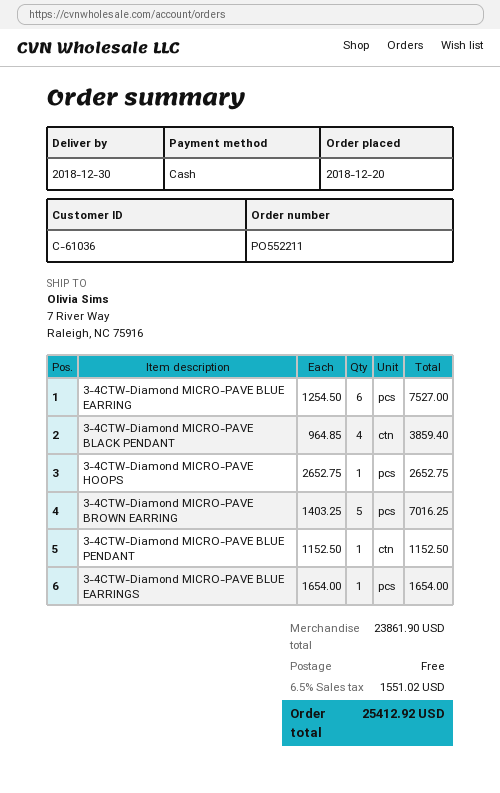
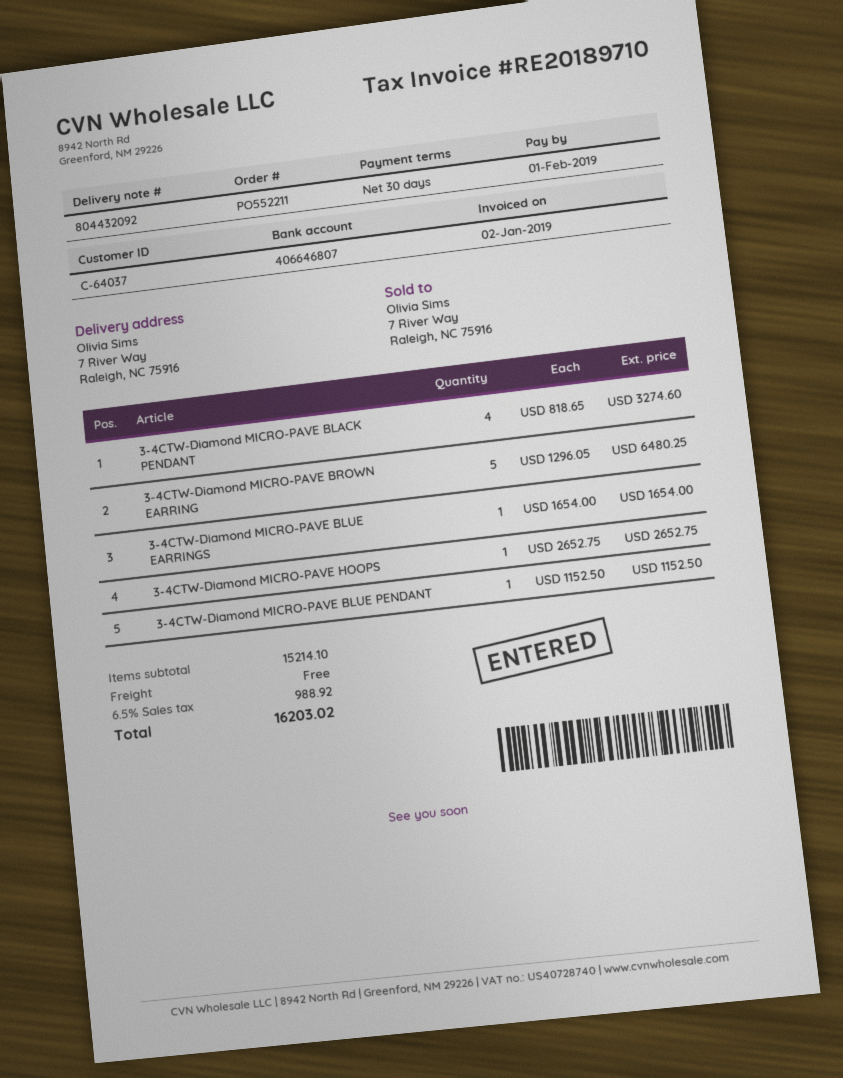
customer number: C-61036 -> C-64037
3-4CTW-Diamond MICRO-PAVE BLUE EARRING: 6 x 1254.50 = 7527.00 -> none
3-4CTW-Diamond MICRO-PAVE BLACK PENDANT: 4 x 964.85 = 3859.40 -> 4 x 818.65 = 3274.60
3-4CTW-Diamond MICRO-PAVE BROWN EARRING: 5 x 1403.25 = 7016.25 -> 5 x 1296.05 = 6480.25
subtotal: 23861.90 -> 15214.10
tax: 6.5% = 1551.02 -> 6.5% = 988.92
total: 25412.92 -> 16203.02

